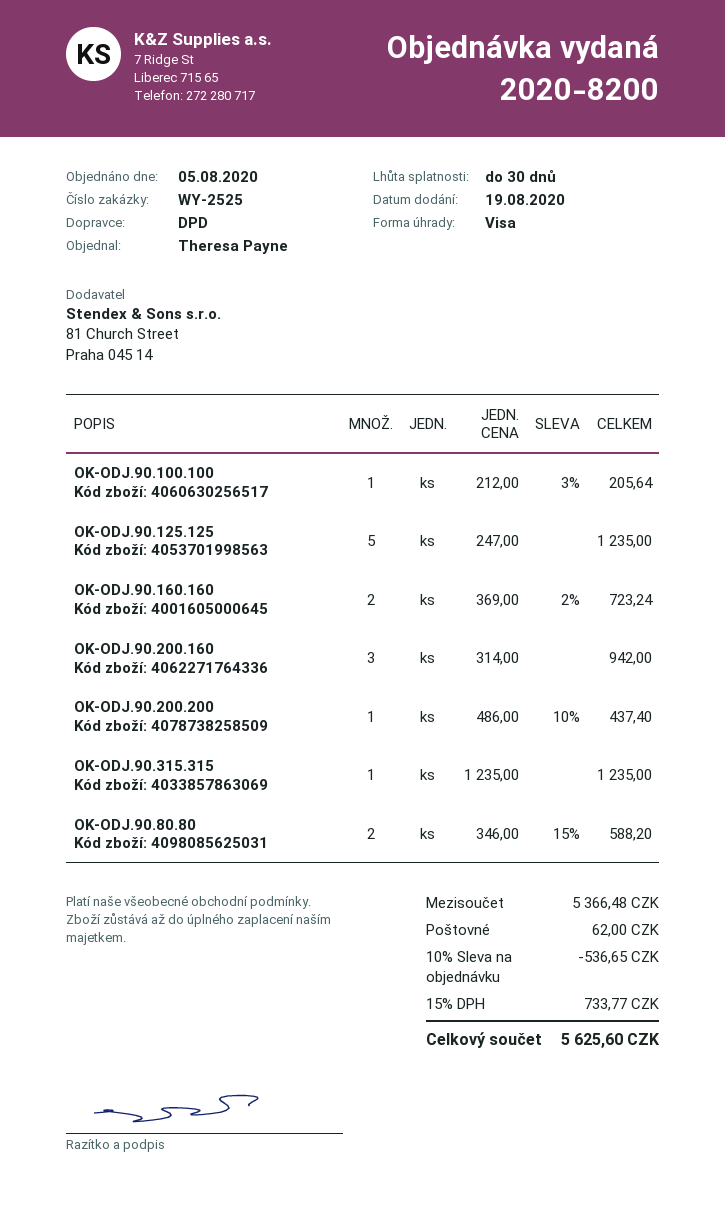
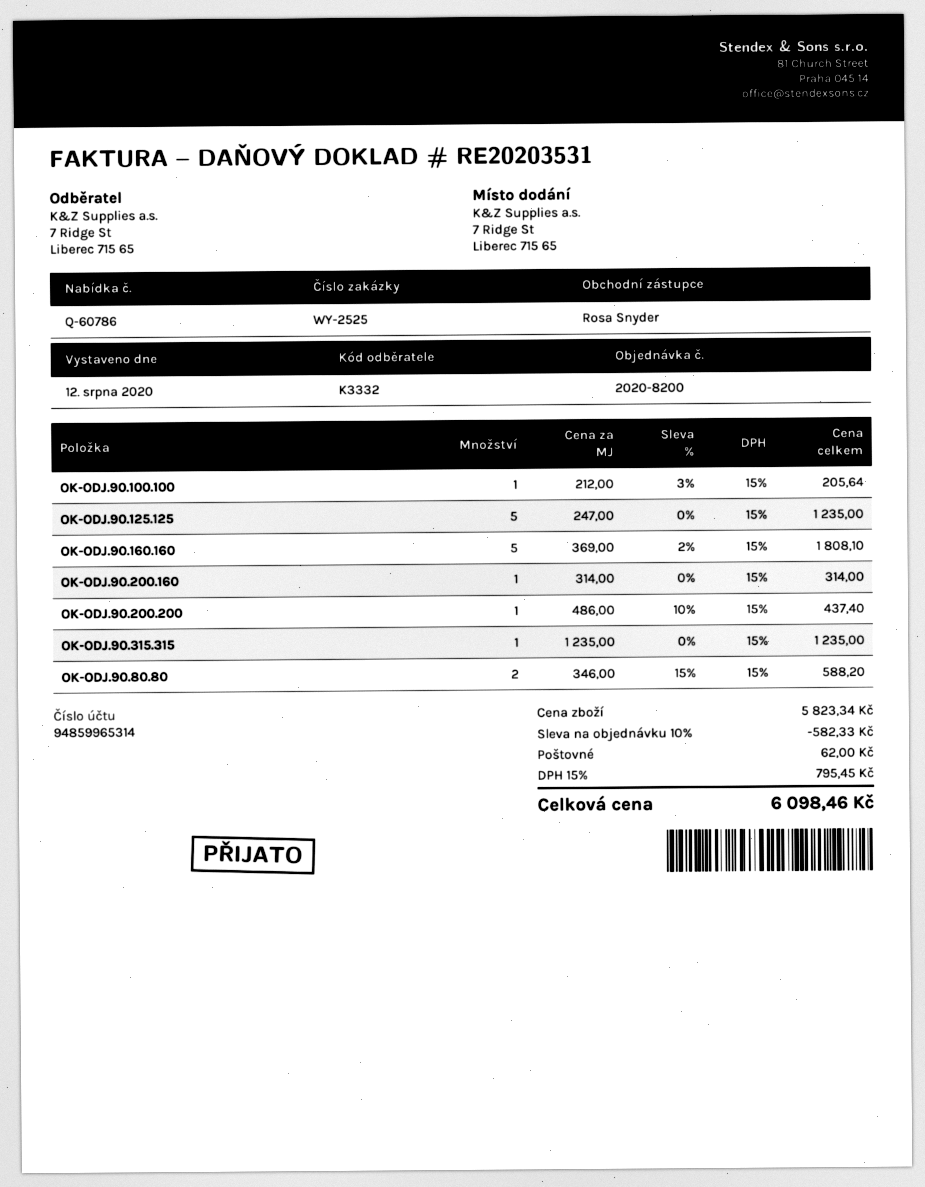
OK-ODJ.90.160.160: 2 x 369.00 - 2% = 723.24 -> 5 x 369.00 - 2% = 1808.10
OK-ODJ.90.200.160: 3 x 314.00 = 942.00 -> 1 x 314.00 = 314.00
subtotal: 5366.48 -> 5823.34
discount: 10% = 536.65 -> 10% = 582.33
tax: 15% = 733.77 -> 15% = 795.45
total: 5625.60 -> 6098.46

